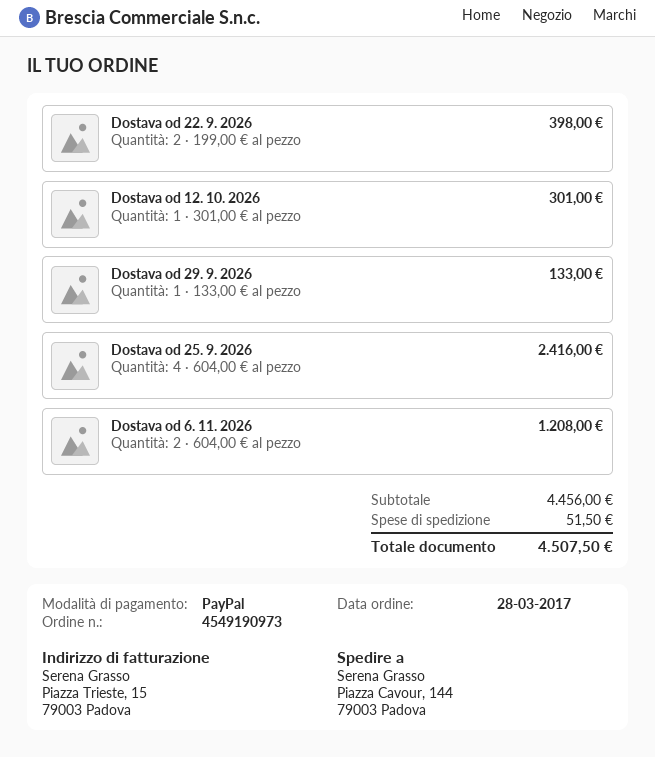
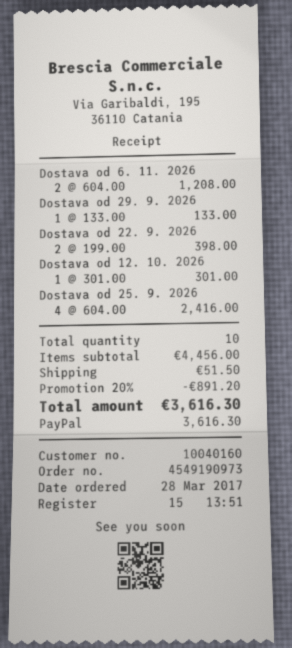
discount: none -> 20% = 891.20
total: 4507.50 -> 3616.30

